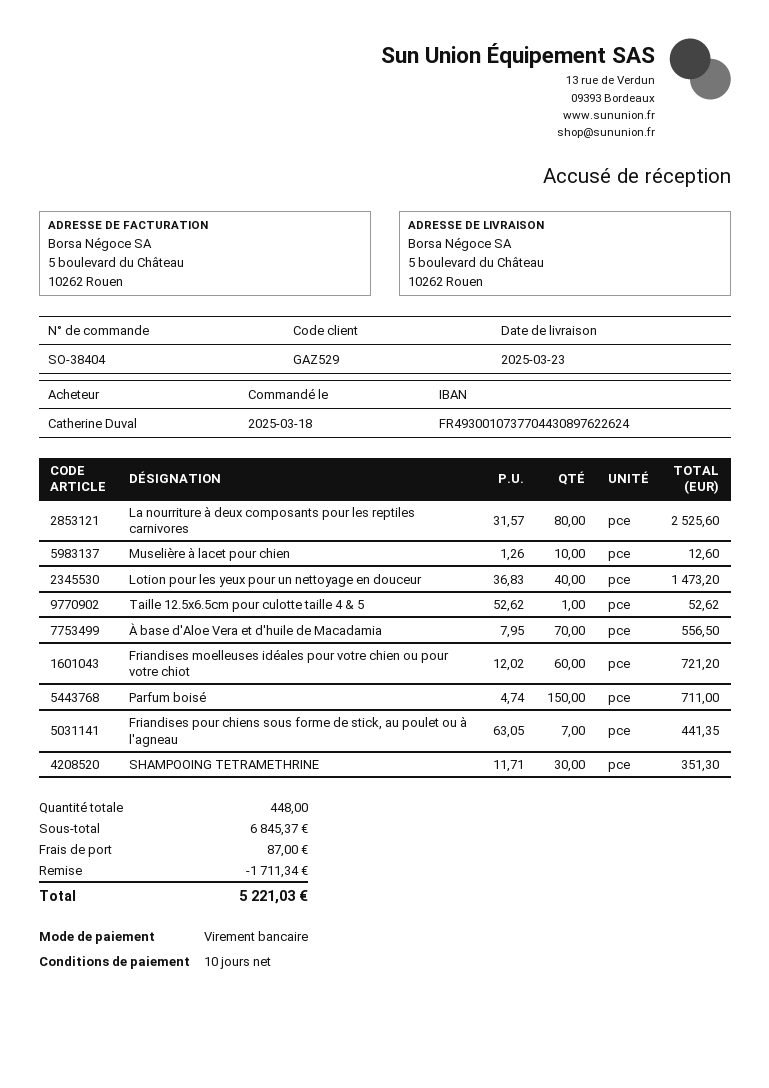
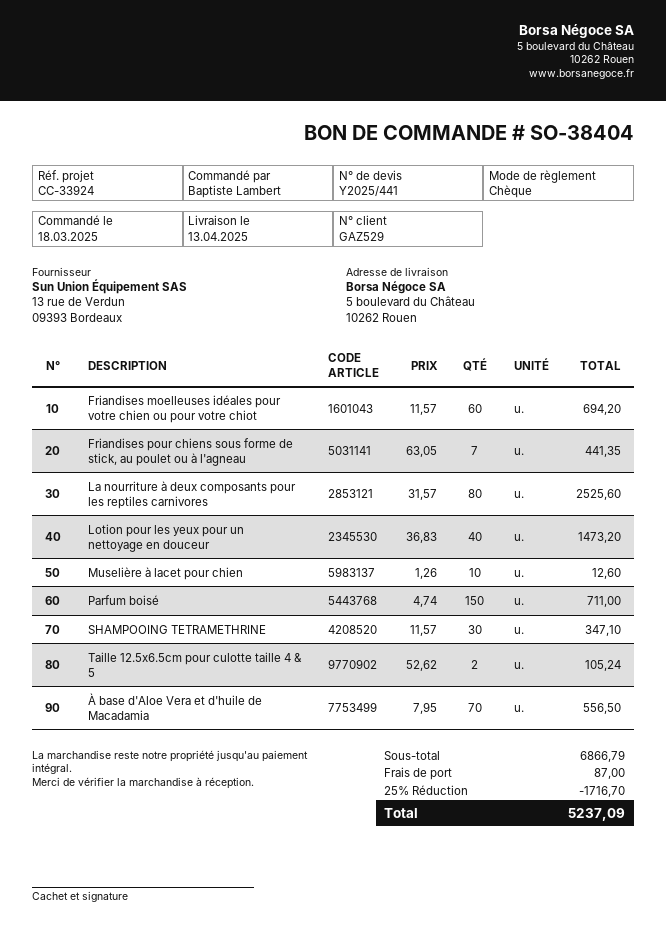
delivery date: 2025-03-23 -> 2025-04-13
ordered by: Catherine Duval -> Baptiste Lambert
payment method: bank transfer -> cheque
Taille 12.5x6.5cm pour culotte taille 4 & 5: 1 x 52.62 = 52.62 -> 2 x 52.62 = 105.24
Friandises moelleuses idéales pour votre chien ou pour votre chiot: 60 x 12.02 = 721.20 -> 60 x 11.57 = 694.20
SHAMPOOING TETRAMETHRINE: 30 x 11.71 = 351.30 -> 30 x 11.57 = 347.10
subtotal: 6845.37 -> 6866.79
discount: 1711.34 -> 1716.70
total: 5221.03 -> 5237.09

